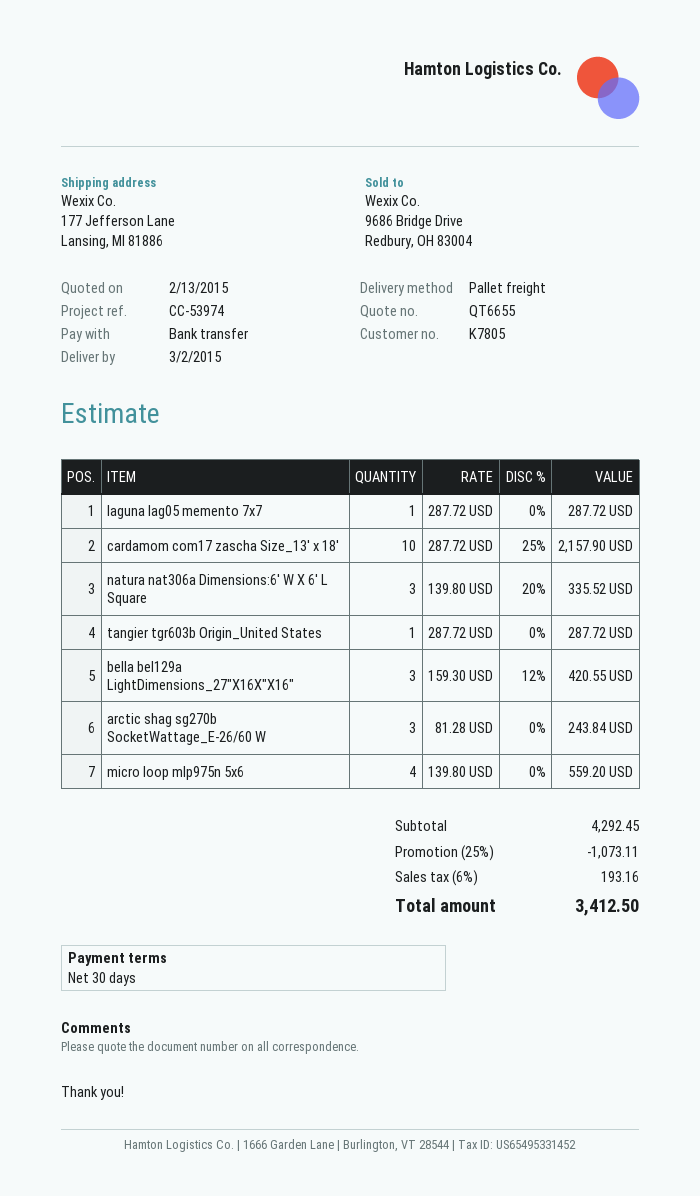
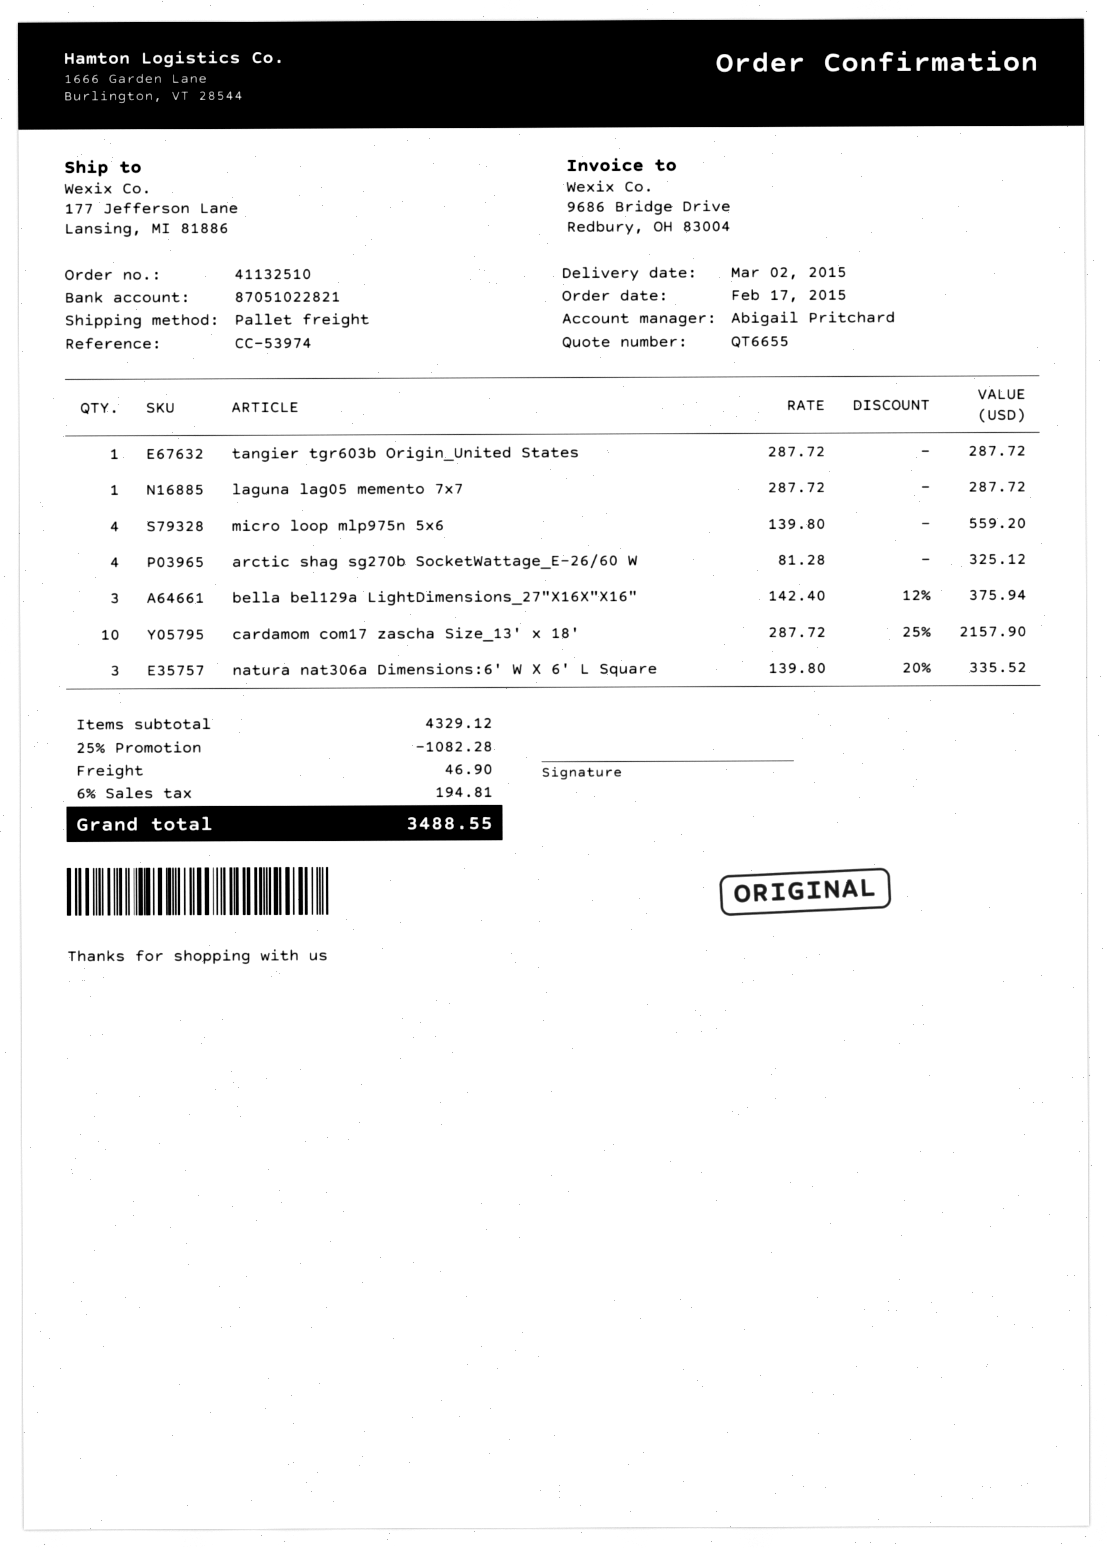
bella bel129a LightDimensions_27"X16X"X16": 3 x 159.30 - 12% = 420.55 -> 3 x 142.40 - 12% = 375.94
arctic shag sg270b SocketWattage_E-26/60 W: 3 x 81.28 = 243.84 -> 4 x 81.28 = 325.12
subtotal: 4292.45 -> 4329.12
discount: 25% = 1073.11 -> 25% = 1082.28
shipping: none -> 46.90
tax: 6% = 193.16 -> 6% = 194.81
total: 3412.50 -> 3488.55

